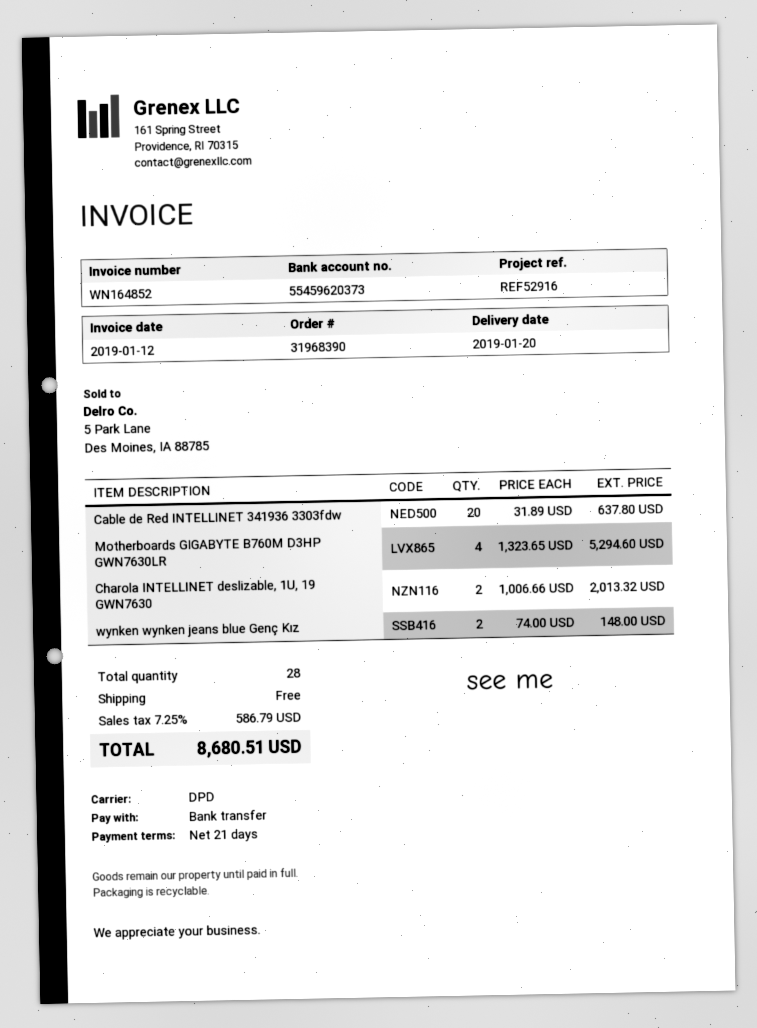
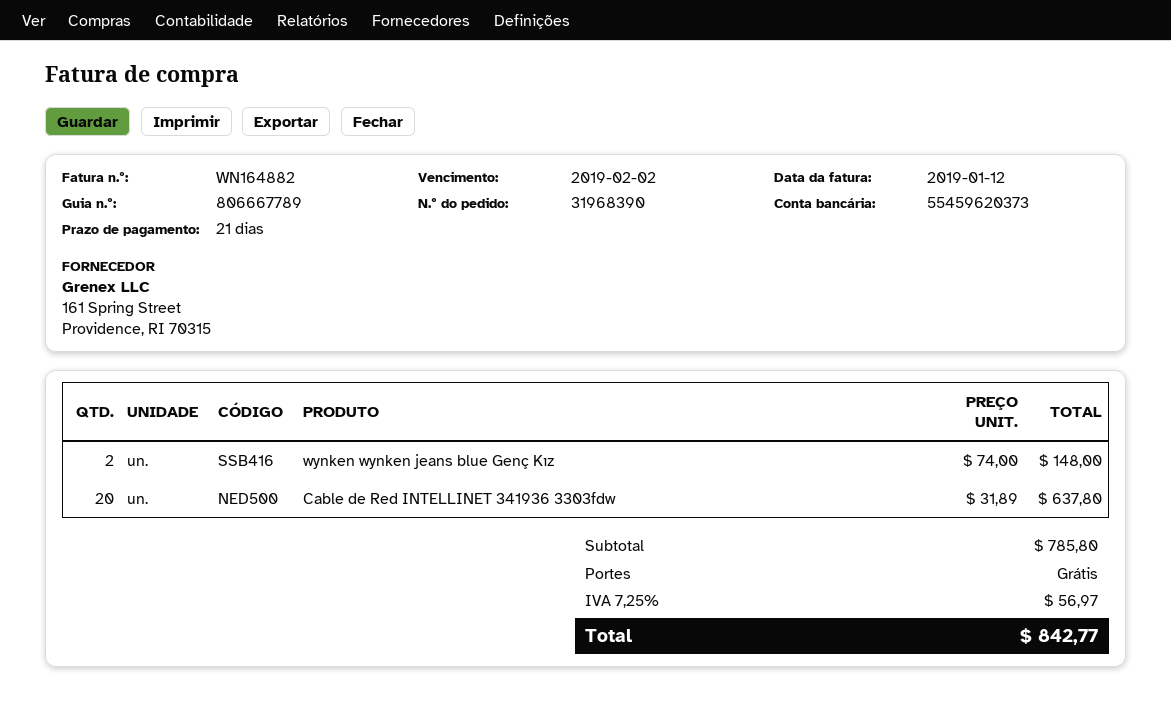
invoice number: WN164852 -> WN164882
Motherboards GIGABYTE B760M D3HP GWN7630LR: 4 x 1323.65 = 5294.60 -> none
Charola INTELLINET deslizable, 1U, 19 GWN7630: 2 x 1006.66 = 2013.32 -> none
tax: 7.25% = 586.79 -> 7.25% = 56.97
total: 8680.51 -> 842.77

